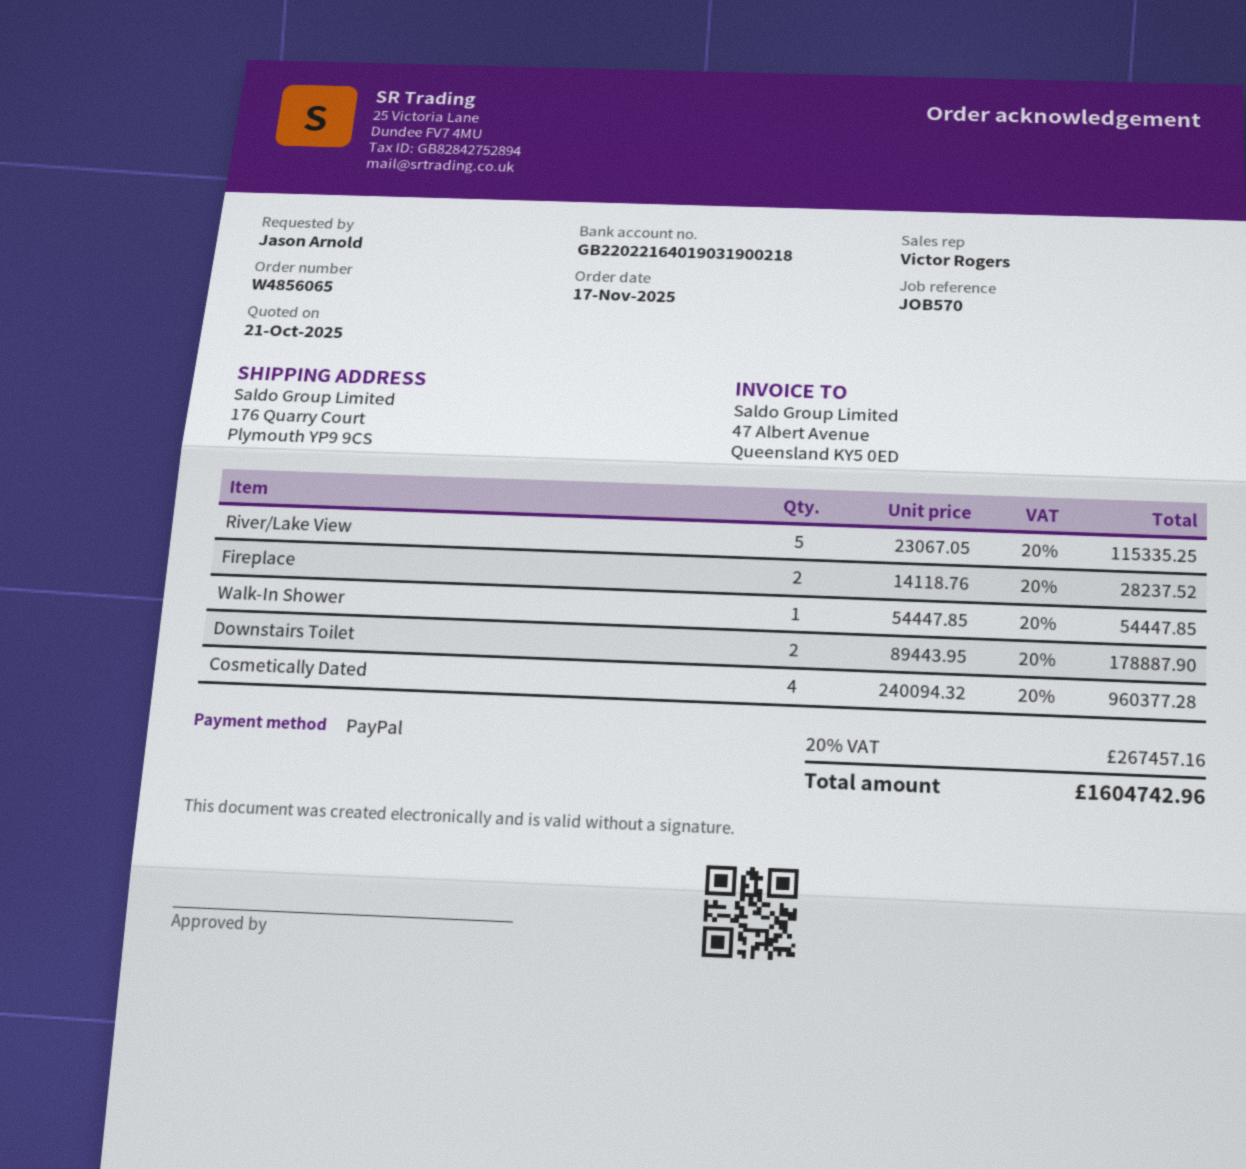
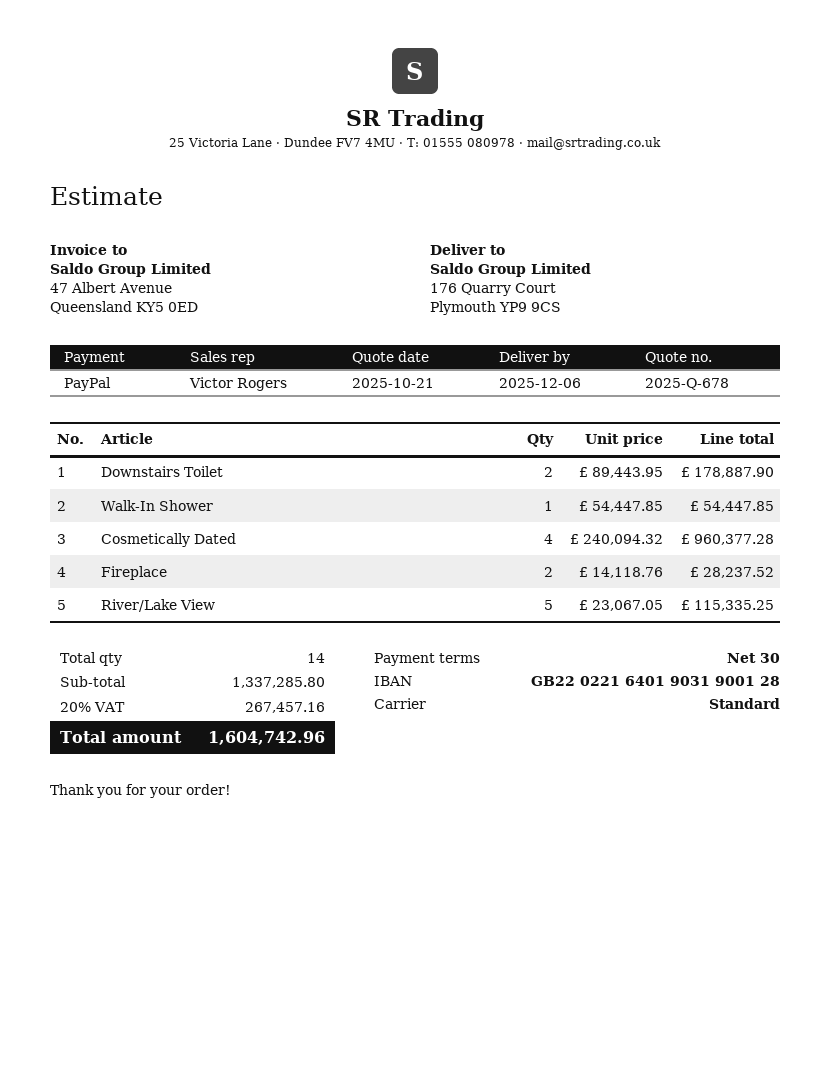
bank account: GB22022164019031900218 -> GB22022164019031900128

